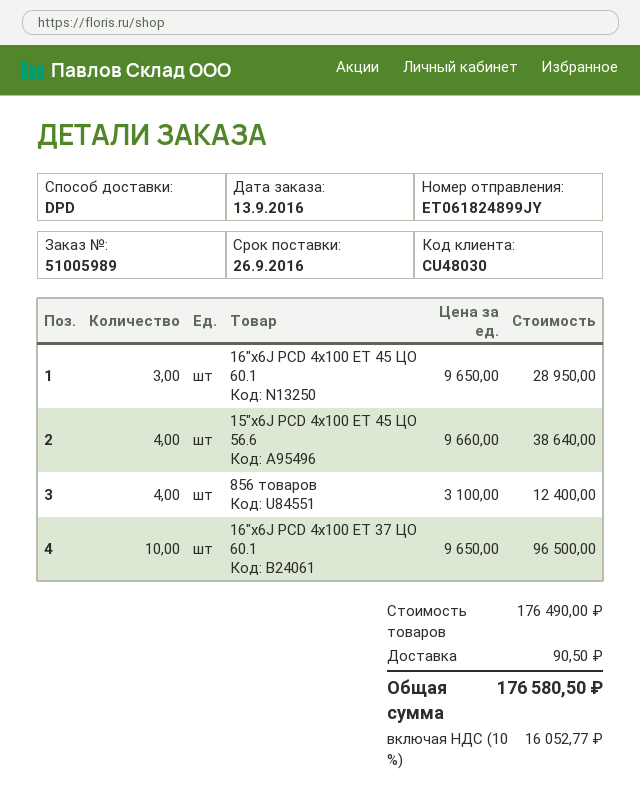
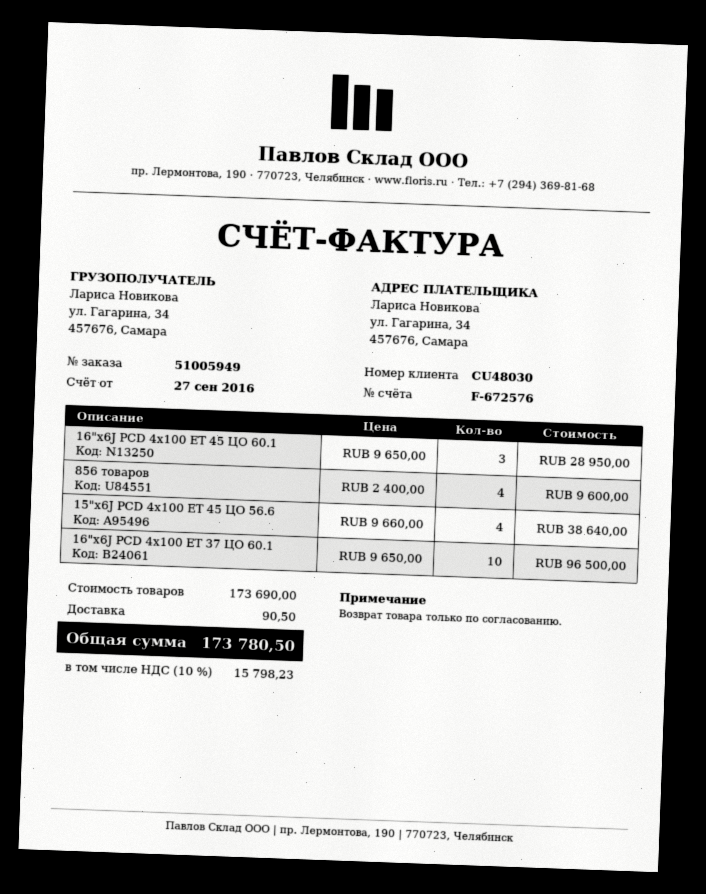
order number: 51005989 -> 51005949
856 товаров: 4 x 3100.00 = 12400.00 -> 4 x 2400.00 = 9600.00
subtotal: 176490.00 -> 173690.00
tax: 10% = 16052.77 -> 10% = 15798.23
total: 176580.50 -> 173780.50

